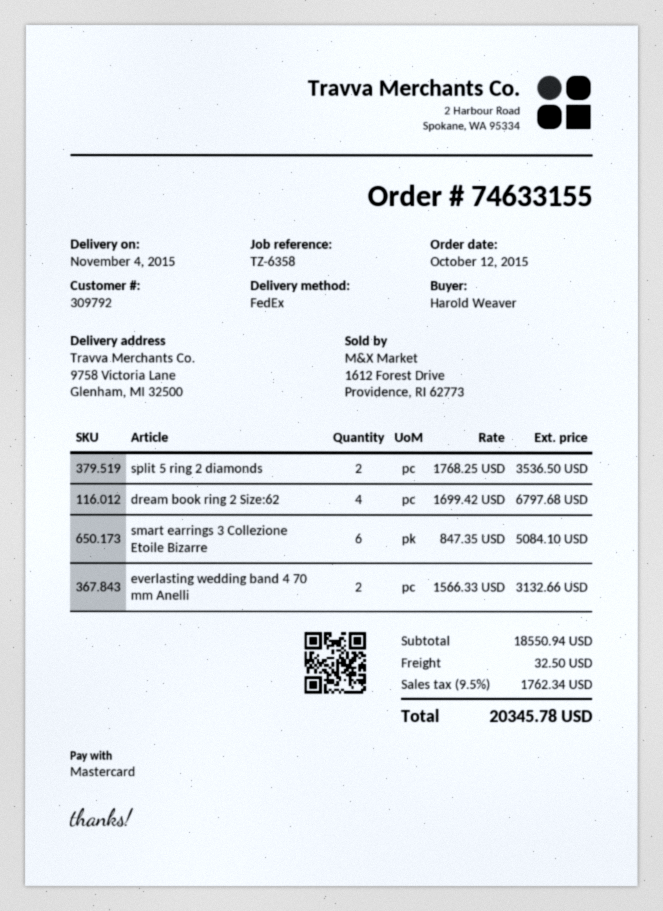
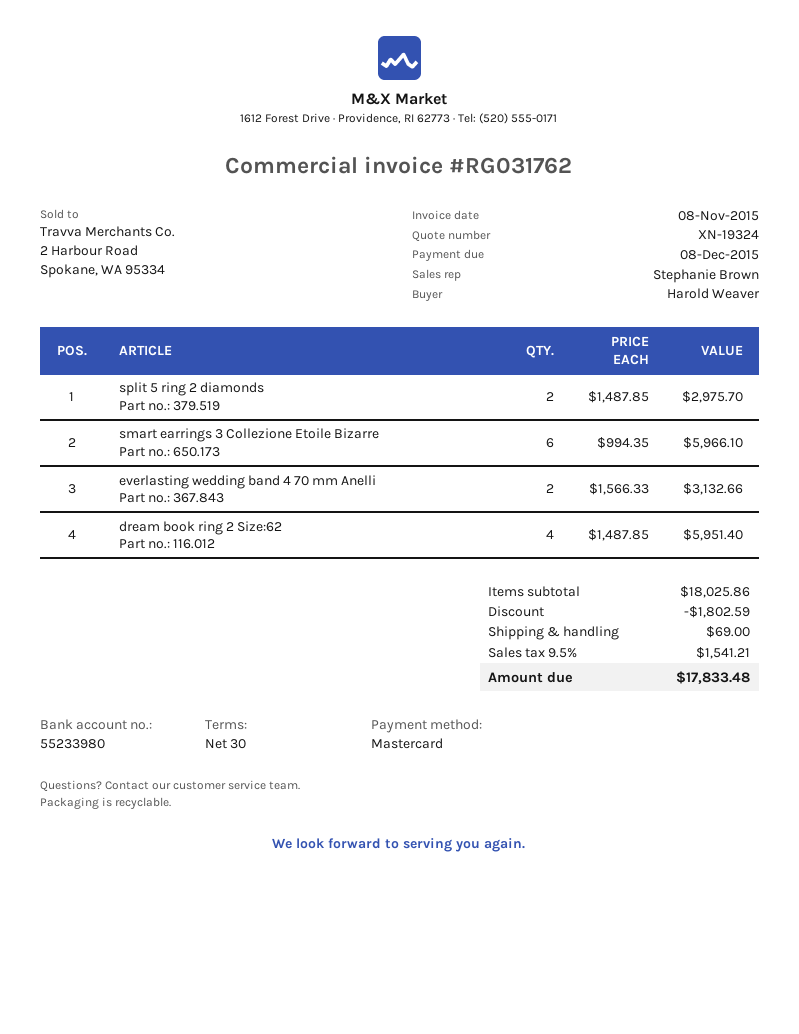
split 5 ring 2 diamonds: 2 x 1768.25 = 3536.50 -> 2 x 1487.85 = 2975.70
dream book ring 2 Size:62: 4 x 1699.42 = 6797.68 -> 4 x 1487.85 = 5951.40
smart earrings 3 Collezione Etoile Bizarre: 6 x 847.35 = 5084.10 -> 6 x 994.35 = 5966.10
subtotal: 18550.94 -> 18025.86
discount: none -> 1802.59
shipping: 32.50 -> 69.00
tax: 9.5% = 1762.34 -> 9.5% = 1541.21
total: 20345.78 -> 17833.48

